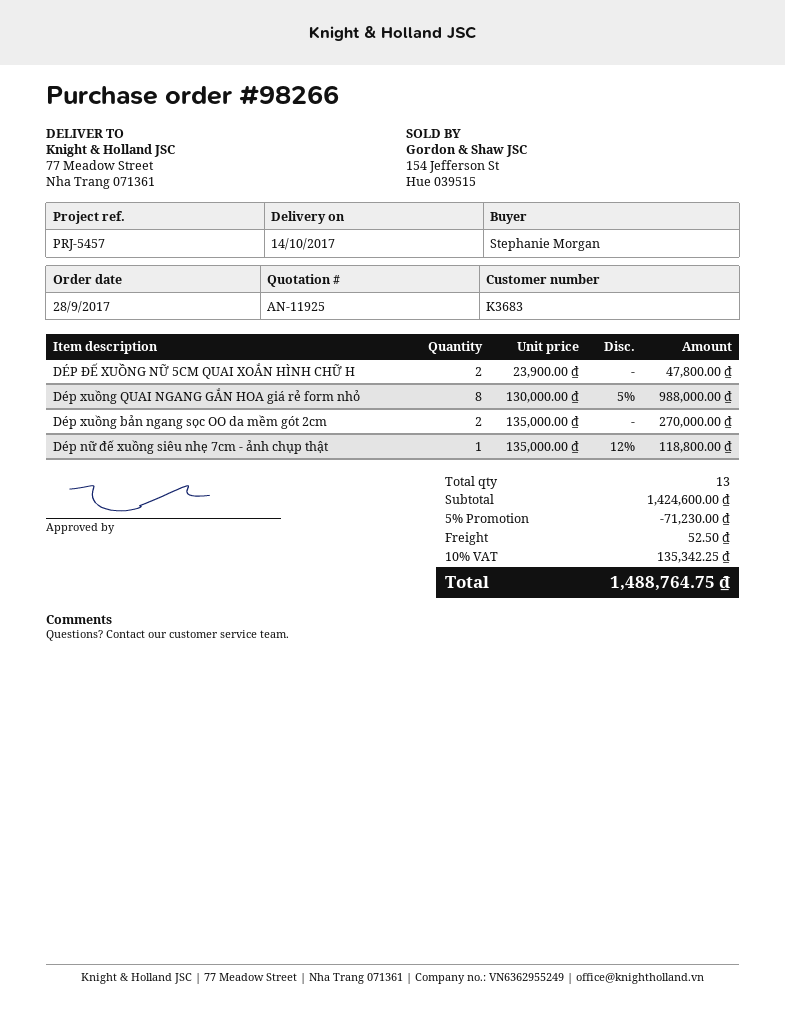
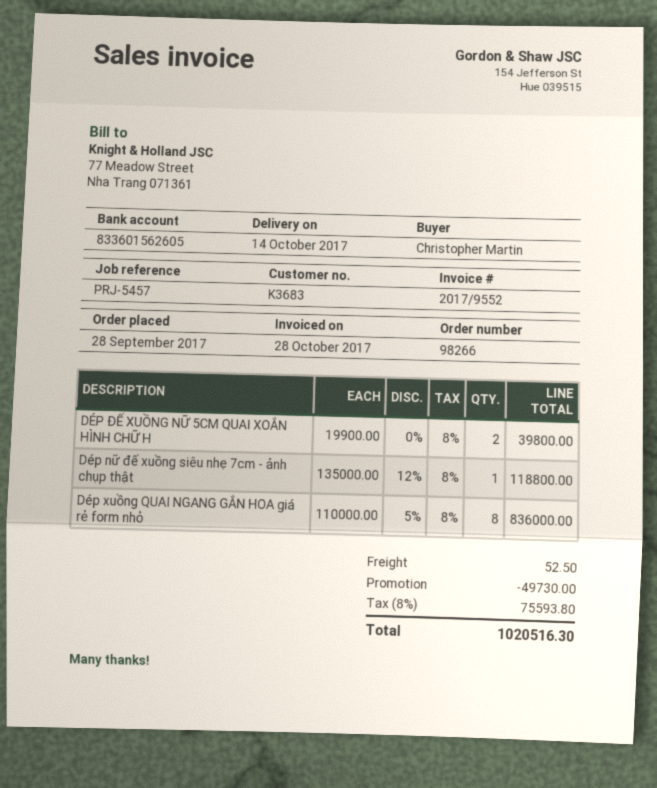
ordered by: Stephanie Morgan -> Christopher Martin
DÉP ĐẾ XUỒNG NỮ 5CM QUAI XOẮN HÌNH CHỮ H: 2 x 23900.00 = 47800.00 -> 2 x 19900.00 = 39800.00
Dép xuồng QUAI NGANG GẮN HOA giá rẻ form nhỏ: 8 x 130000.00 - 5% = 988000.00 -> 8 x 110000.00 - 5% = 836000.00
Dép xuồng bản ngang sọc OO da mềm gót 2cm: 2 x 135000.00 = 270000.00 -> none
discount: 71230.00 -> 49730.00
tax: 10% = 135342.25 -> 8% = 75593.80
total: 1488764.75 -> 1020516.30

